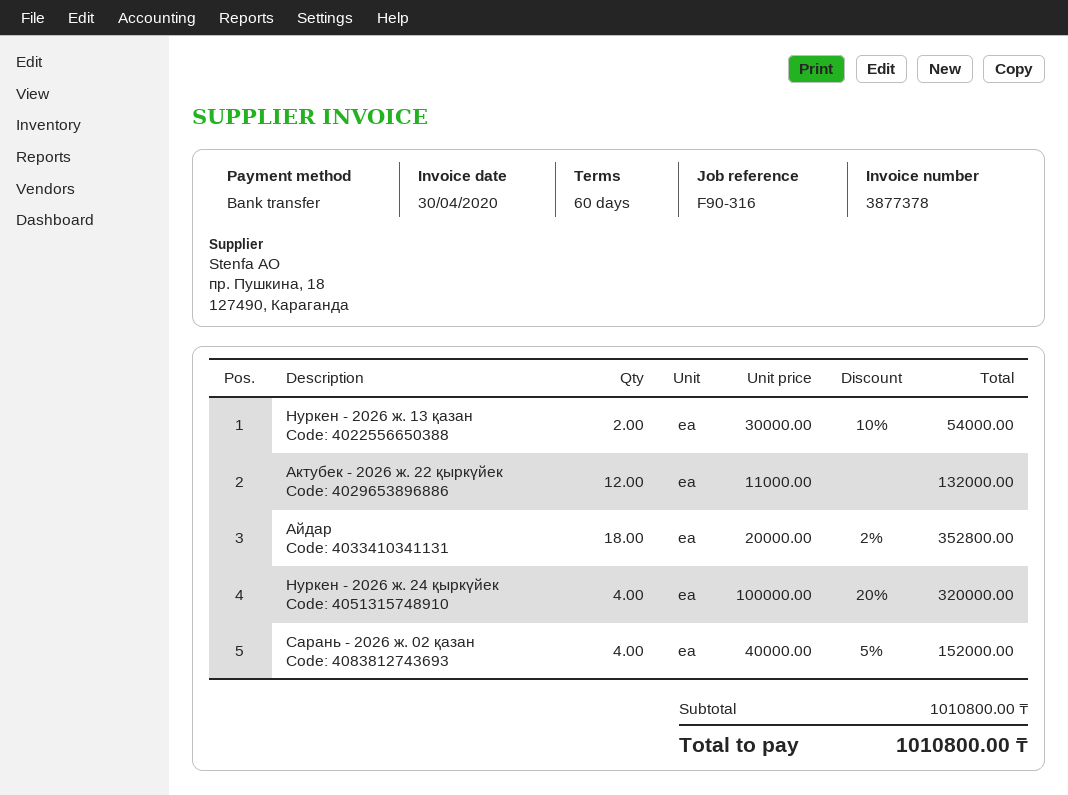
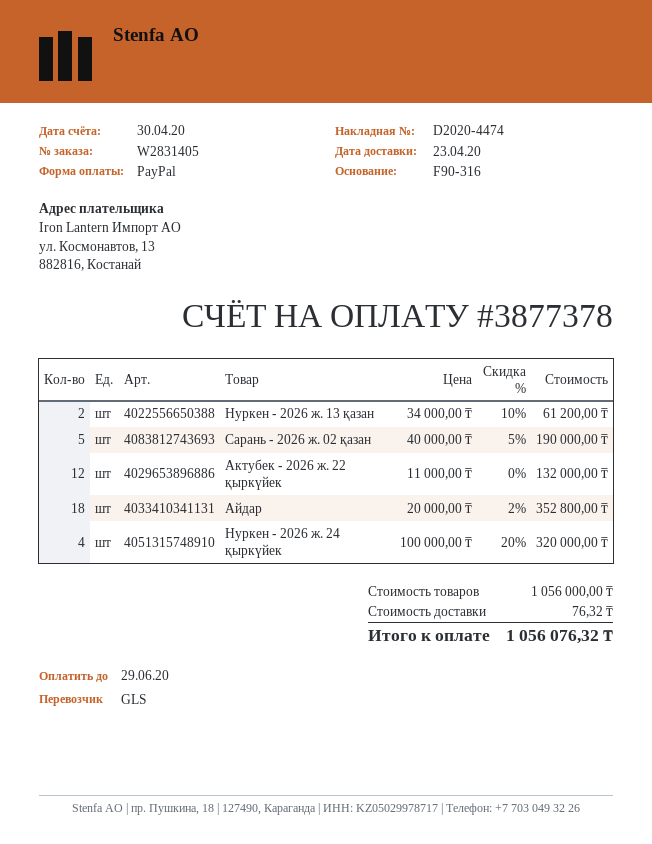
payment method: bank transfer -> PayPal
Нуркен - 2026 ж. 13 қазан: 2 x 30000.00 - 10% = 54000.00 -> 2 x 34000.00 - 10% = 61200.00
Сарань - 2026 ж. 02 қазан: 4 x 40000.00 - 5% = 152000.00 -> 5 x 40000.00 - 5% = 190000.00
subtotal: 1010800.00 -> 1056000.00
shipping: none -> 76.32
total: 1010800.00 -> 1056076.32

